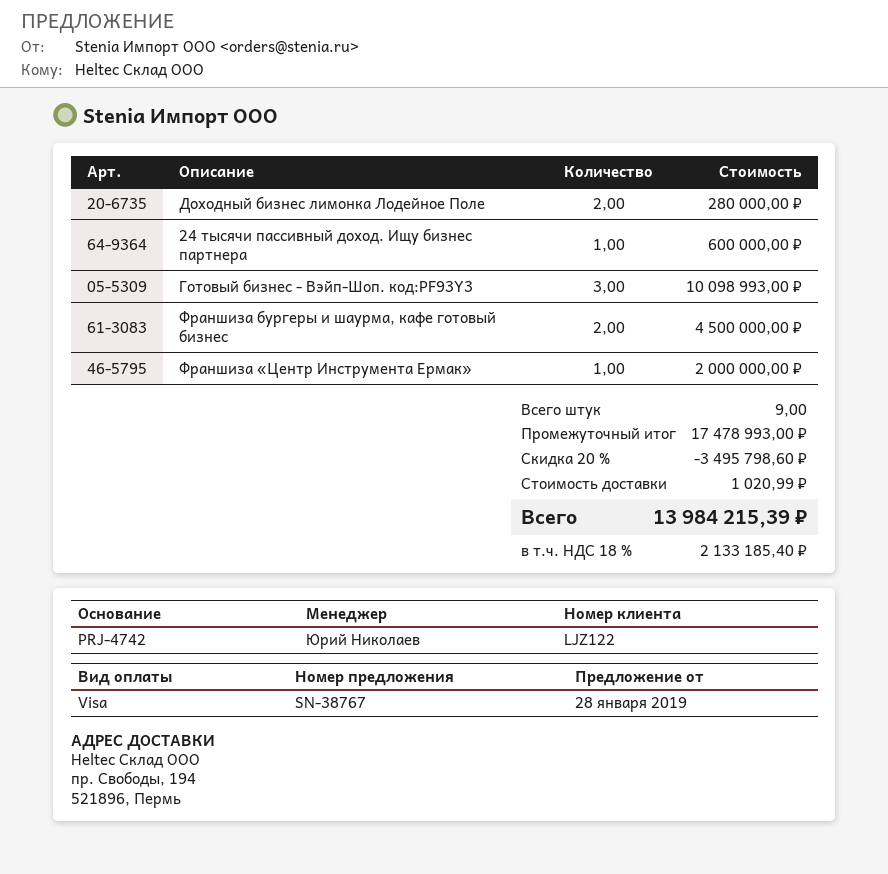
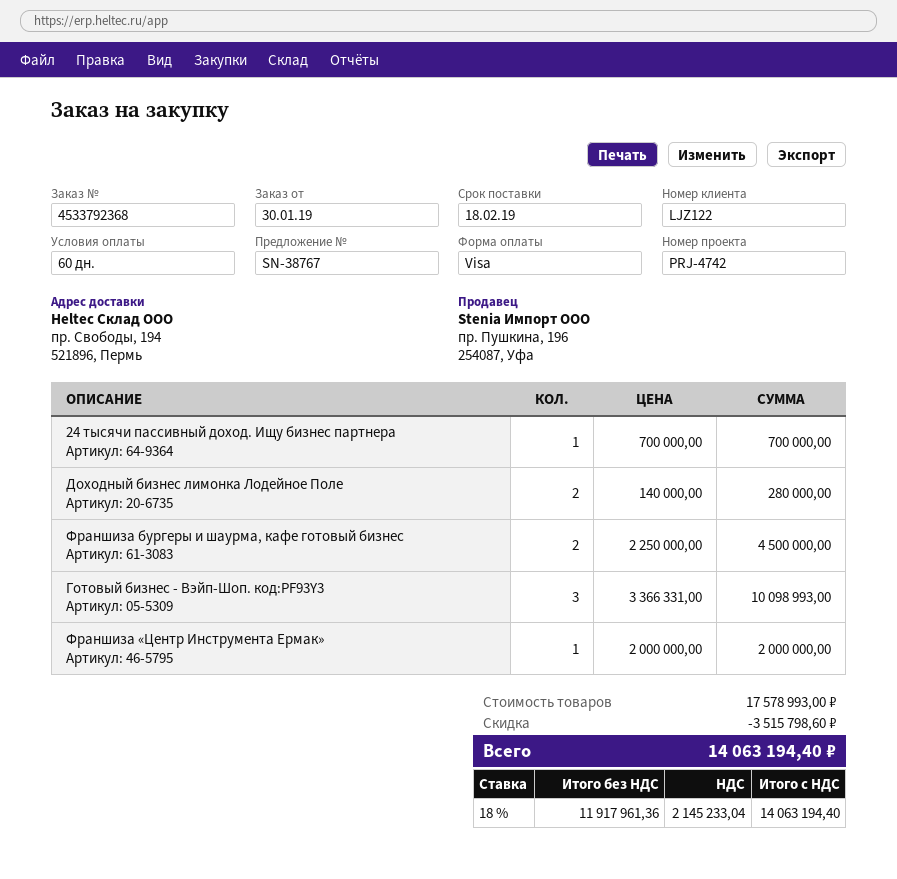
24 тысячи пассивный доход. Ищу бизнес партнера: 1 for 600000.00 -> 1 for 700000.00
subtotal: 17478993.00 -> 17578993.00
discount: 3495798.60 -> 3515798.60
shipping: 1020.99 -> none
tax: 18% = 2133185.40 -> 18% = 2145233.04
total: 13984215.39 -> 14063194.40

